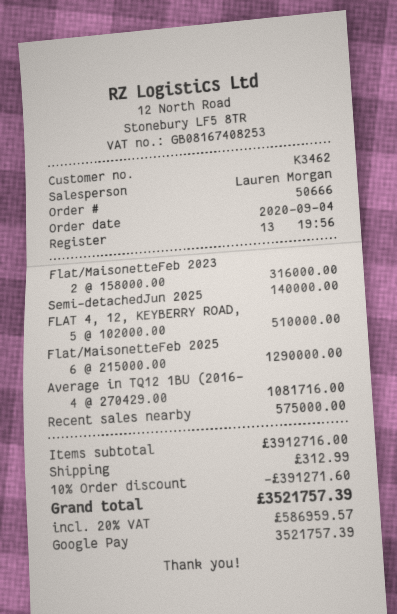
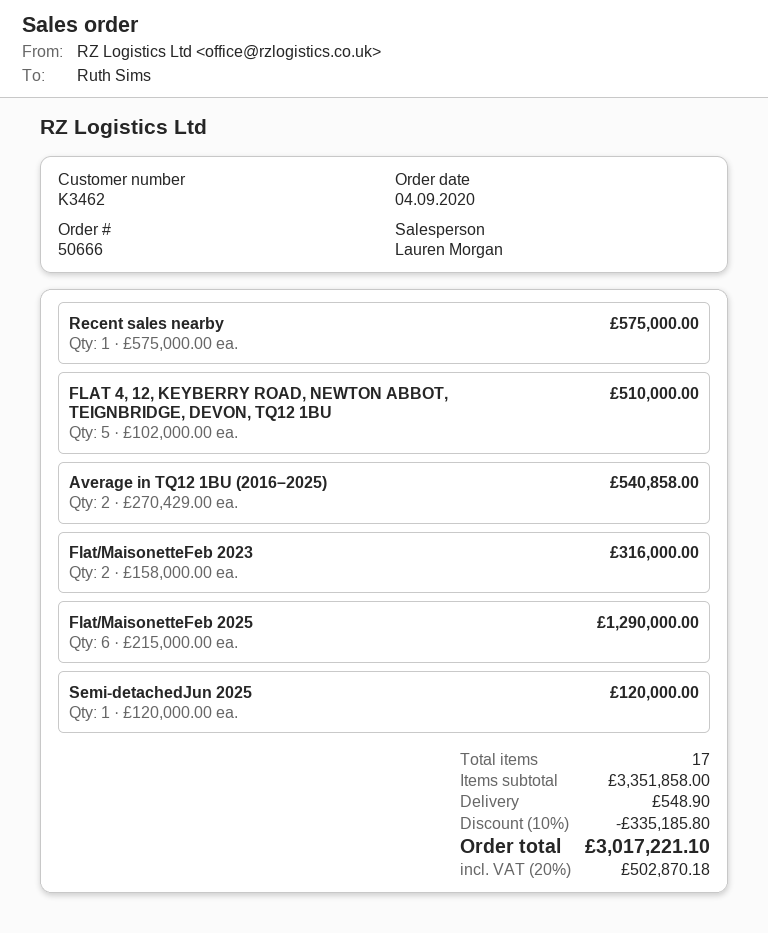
Semi-detachedJun 2025: 1 x 140000.00 = 140000.00 -> 1 x 120000.00 = 120000.00
Average in TQ12 1BU (2016–: 4 x 270429.00 = 1081716.00 -> 2 x 270429.00 = 540858.00
subtotal: 3912716.00 -> 3351858.00
discount: 10% = 391271.60 -> 10% = 335185.80
shipping: 312.99 -> 548.90
tax: 20% = 586959.57 -> 20% = 502870.18
total: 3521757.39 -> 3017221.10

